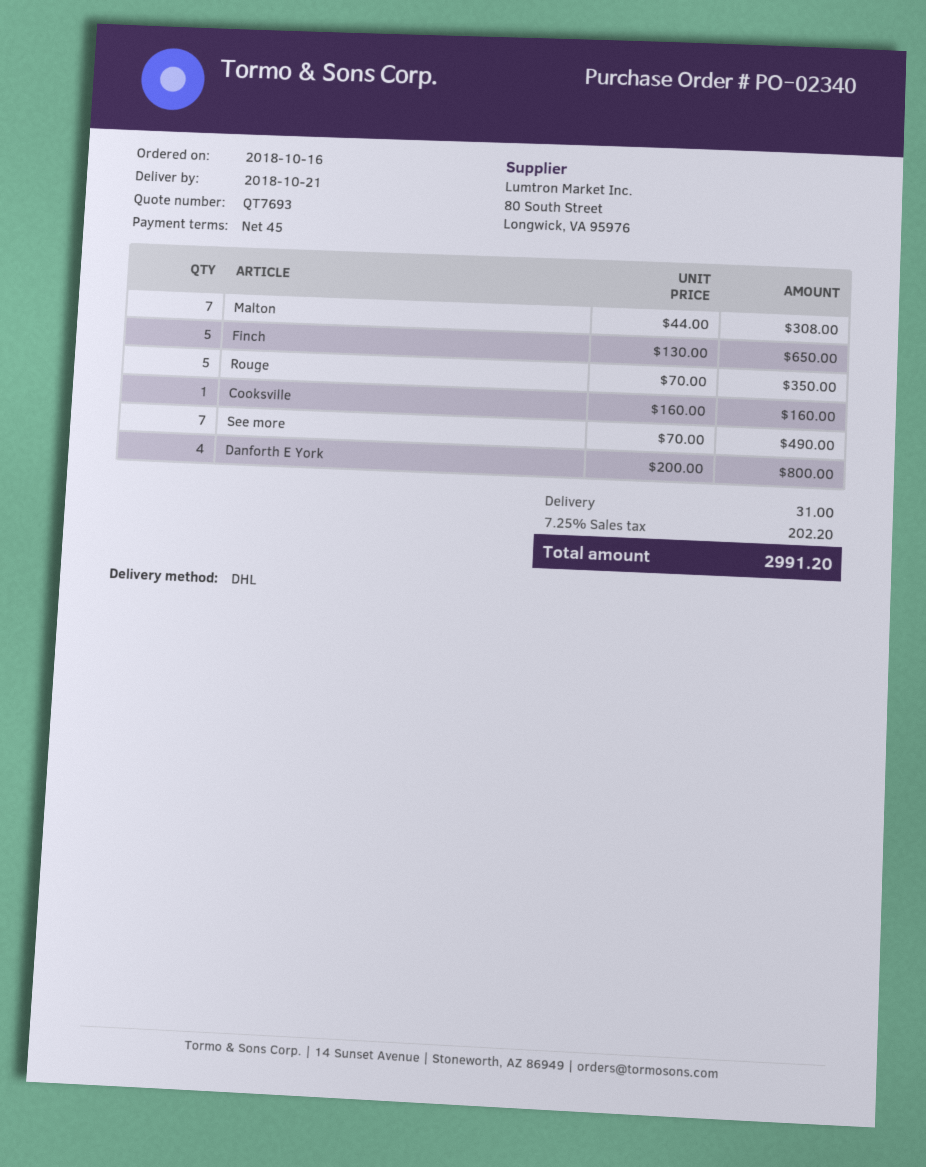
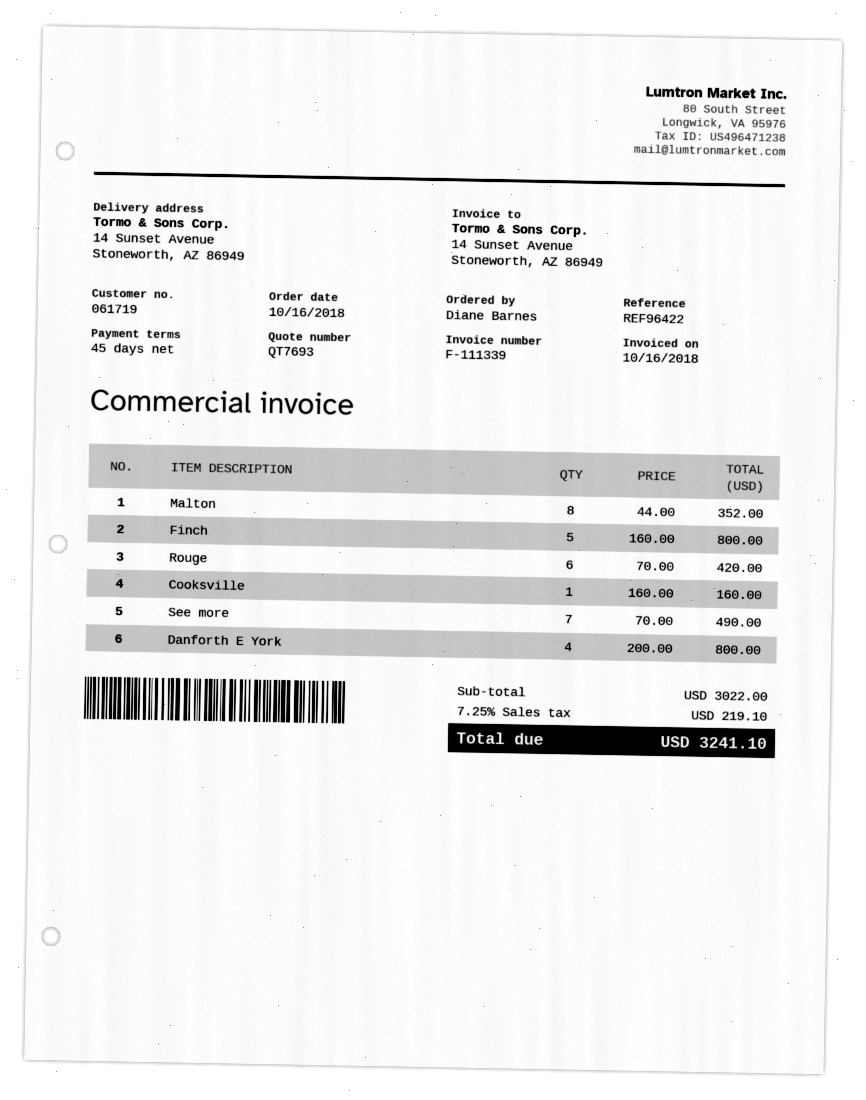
Malton: 7 x 44.00 = 308.00 -> 8 x 44.00 = 352.00
Finch: 5 x 130.00 = 650.00 -> 5 x 160.00 = 800.00
Rouge: 5 x 70.00 = 350.00 -> 6 x 70.00 = 420.00
shipping: 31.00 -> none
tax: 7.25% = 202.20 -> 7.25% = 219.10
total: 2991.20 -> 3241.10

